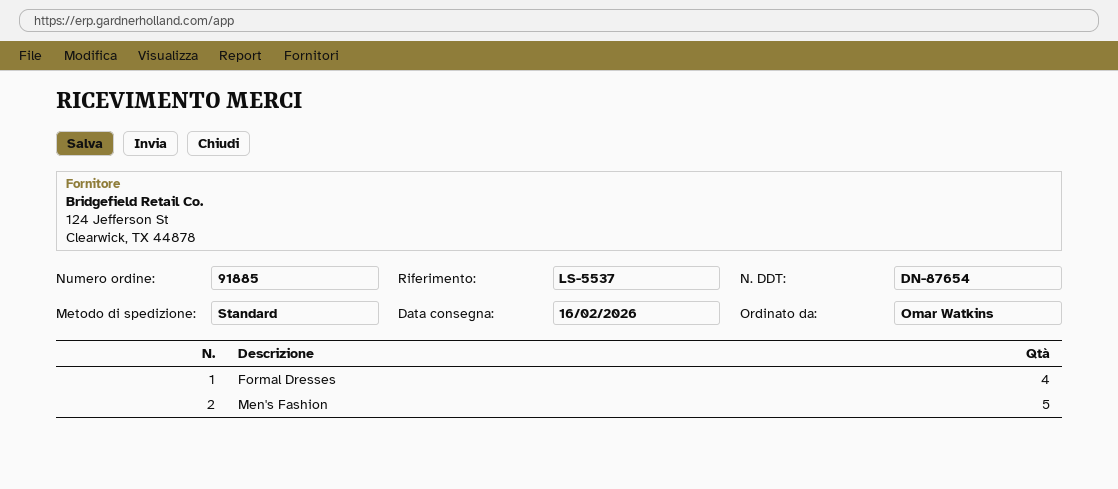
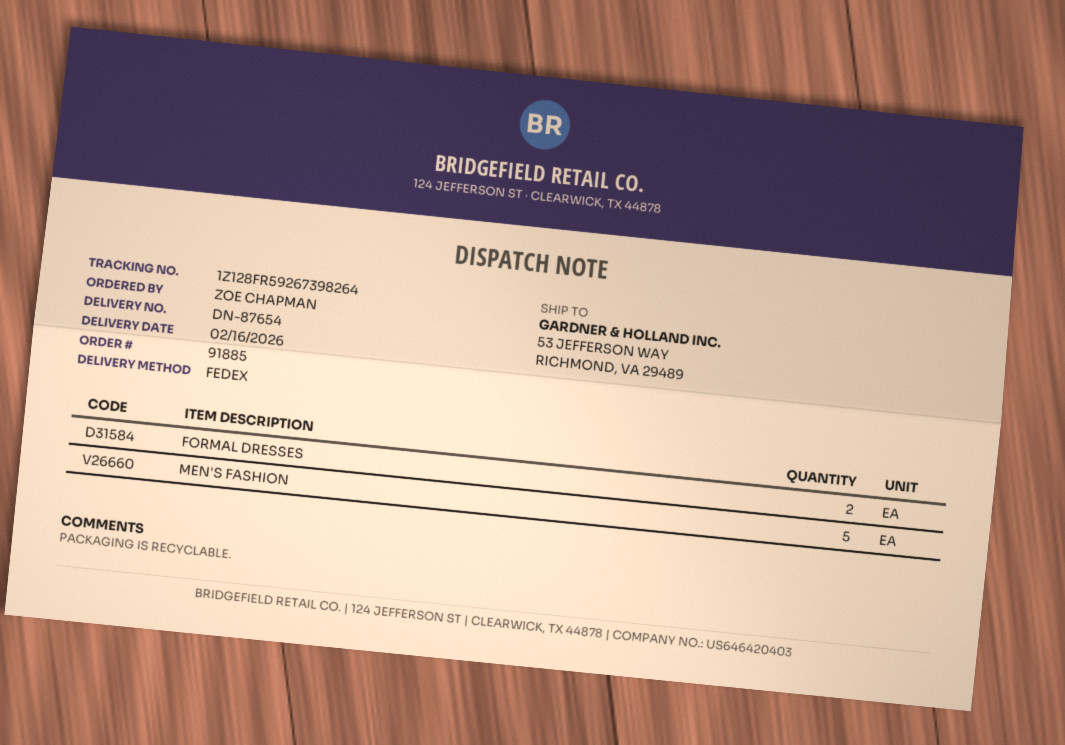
ordered by: Omar Watkins -> ZOE CHAPMAN
shipping method: standard -> FedEx
Formal Dresses: 4 -> 2

